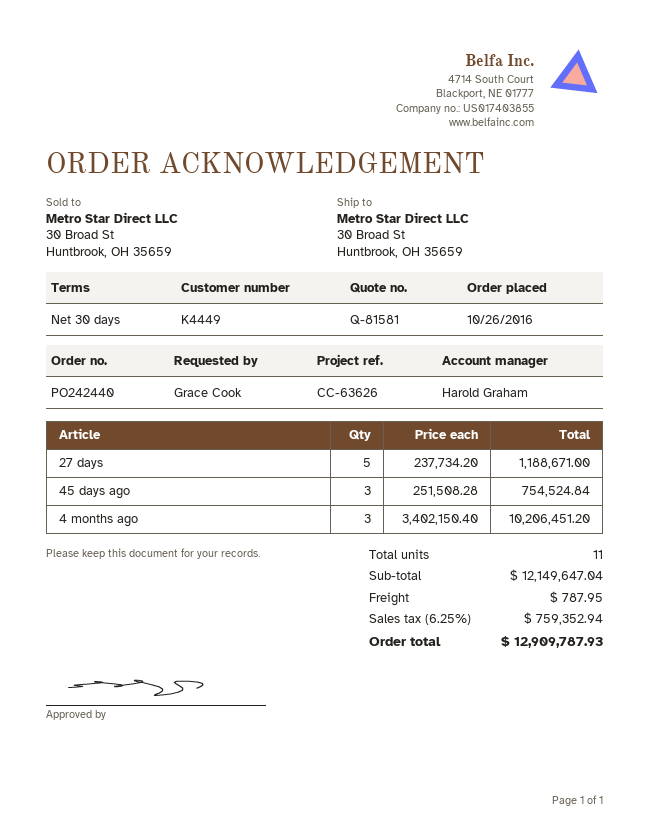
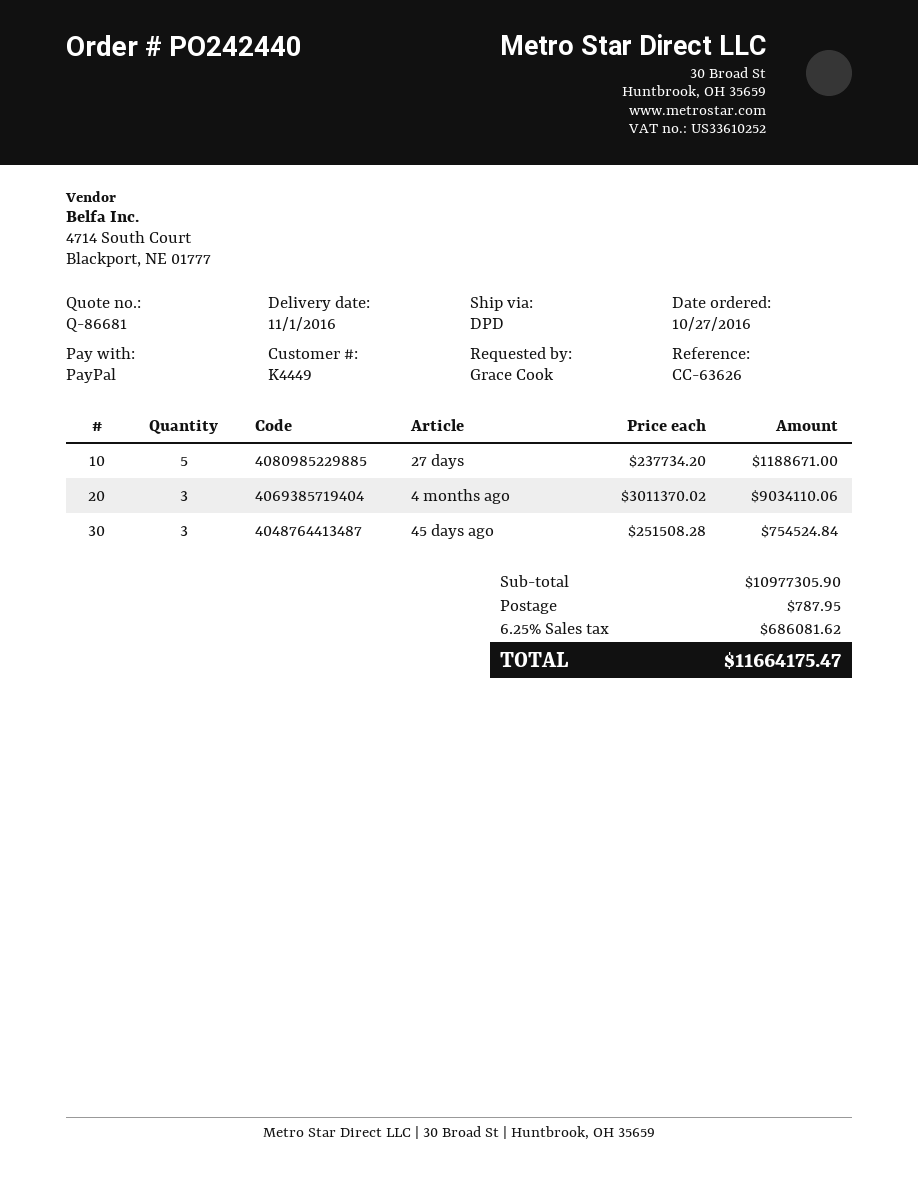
quote number: Q-81581 -> Q-86681
order date: 2016-10-26 -> 2016-10-27
4 months ago: 3 x 3402150.40 = 10206451.20 -> 3 x 3011370.02 = 9034110.06
subtotal: 12149647.04 -> 10977305.90
tax: 6.25% = 759352.94 -> 6.25% = 686081.62
total: 12909787.93 -> 11664175.47

